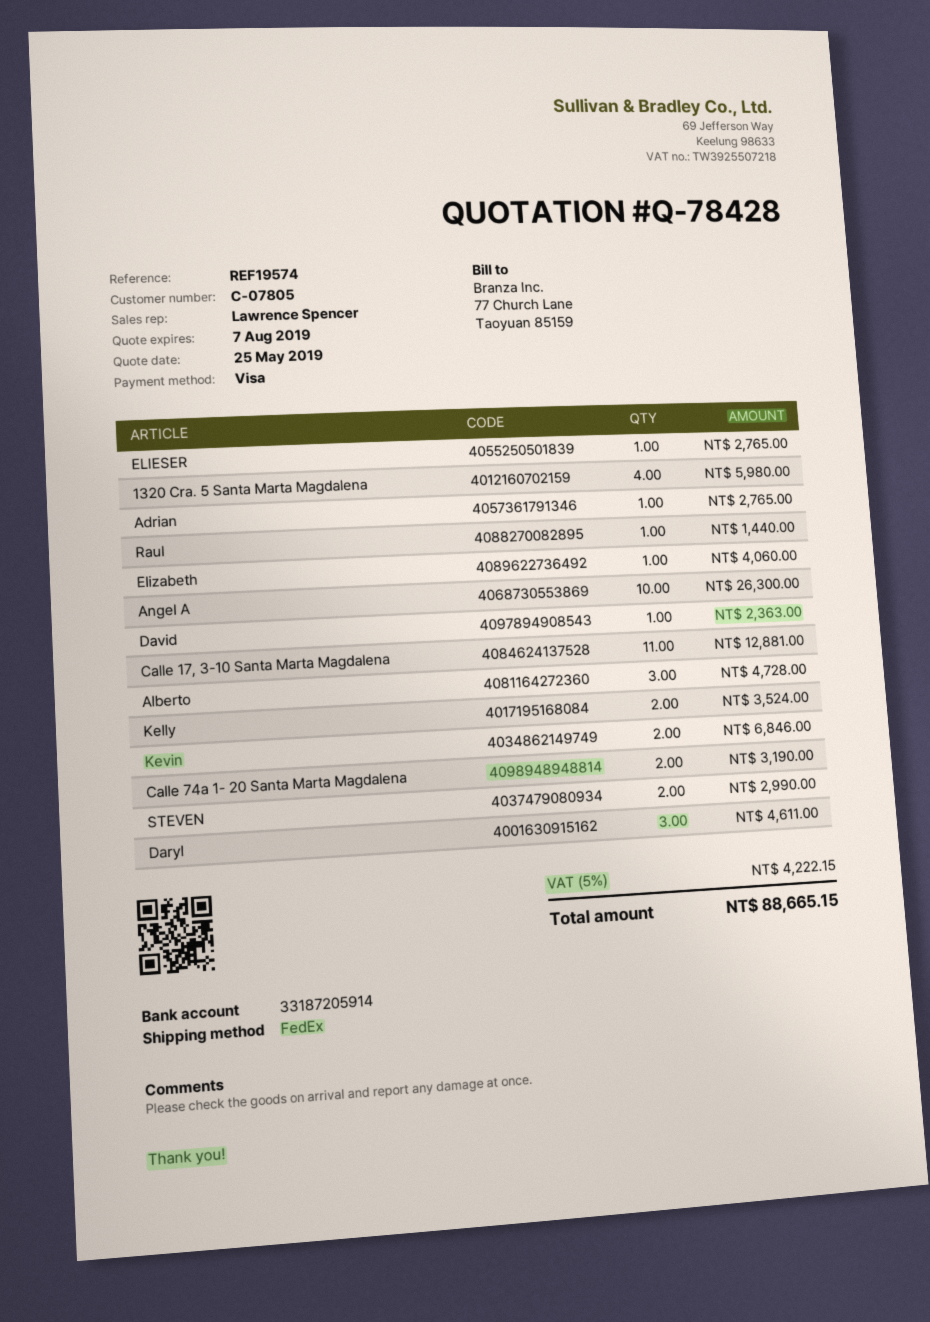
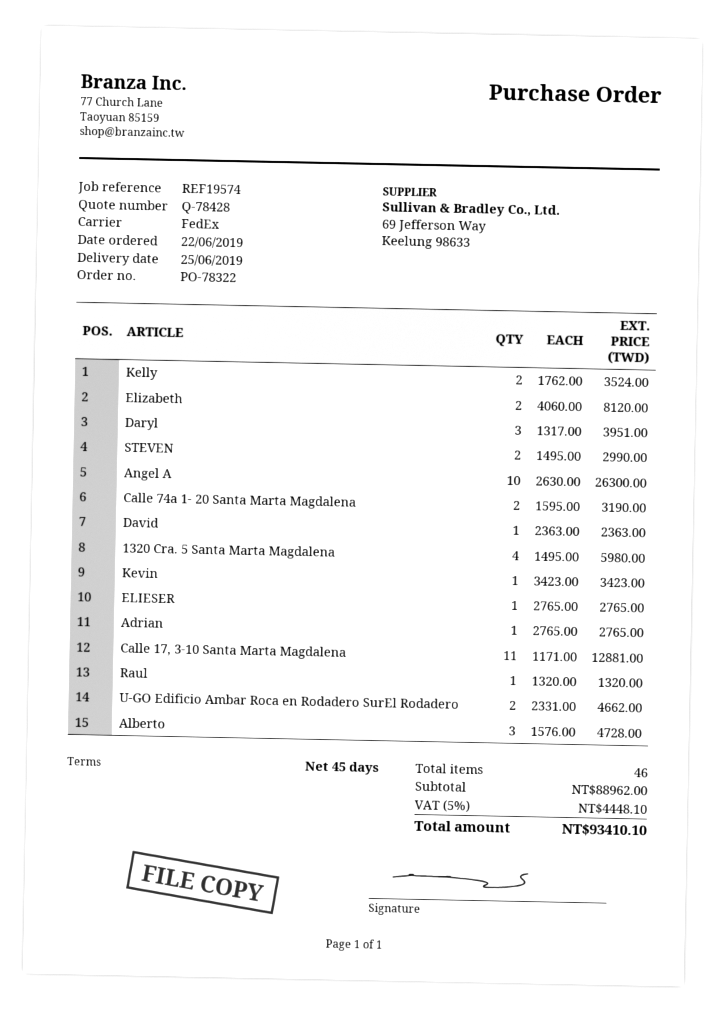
Raul: 1 for 1440.00 -> 1 for 1320.00
Elizabeth: 1 for 4060.00 -> 2 for 8120.00
Kevin: 2 for 6846.00 -> 1 for 3423.00
Daryl: 3 for 4611.00 -> 3 for 3951.00
U-GO Edificio Ambar Roca en Rodadero SurEl Rodadero: none -> 2 for 4662.00
tax: 5% = 4222.15 -> 5% = 4448.10
total: 88665.15 -> 93410.10

